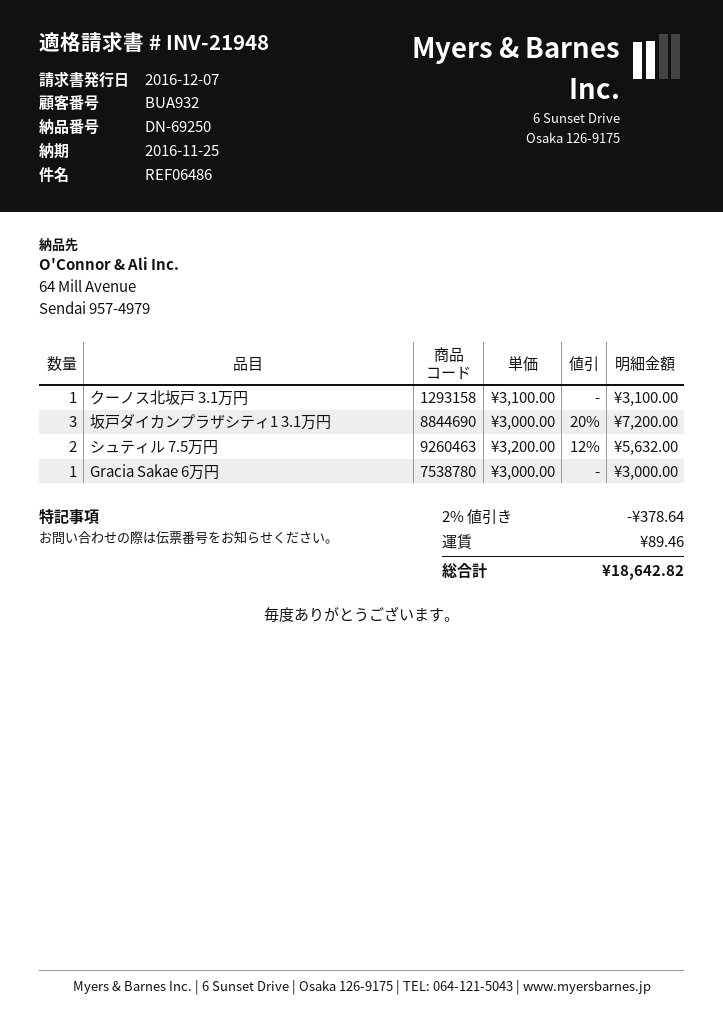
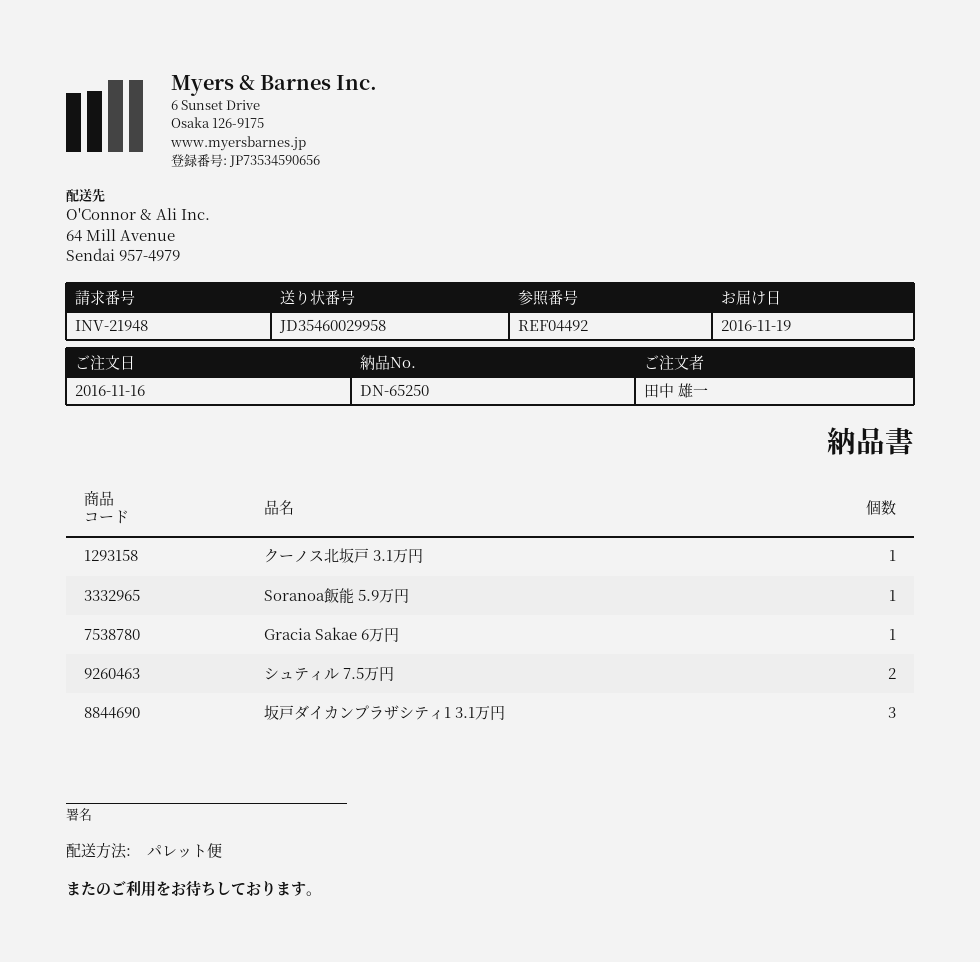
delivery note number: DN-69250 -> DN-65250
delivery date: 2016-11-25 -> 2016-11-19
reference: REF06486 -> REF04492
Soranoa飯能 5.9万円: none -> 1

